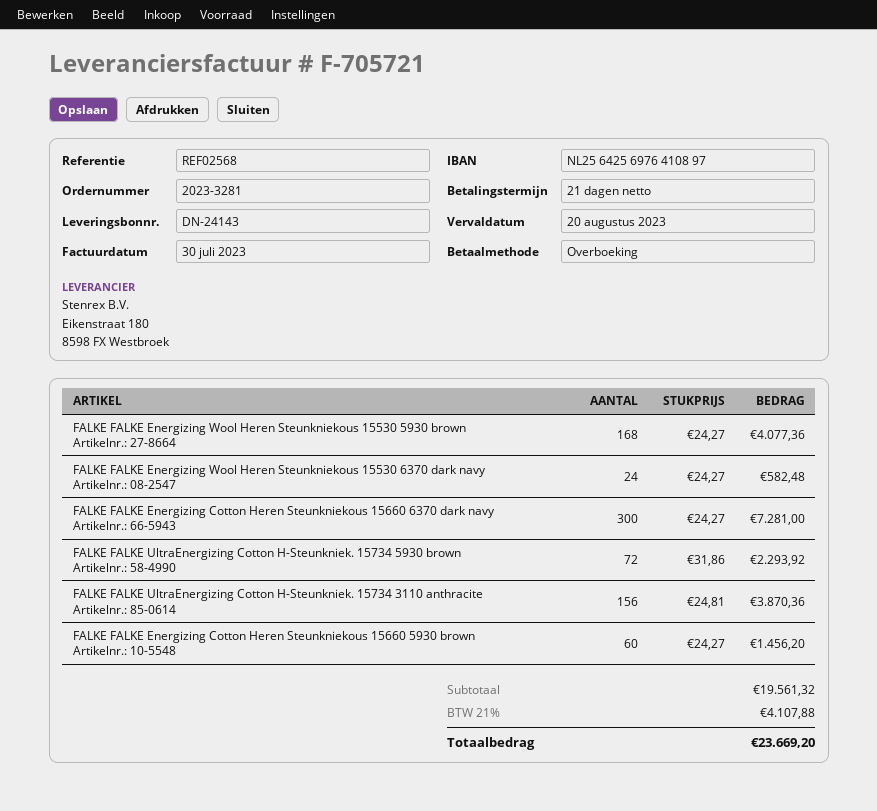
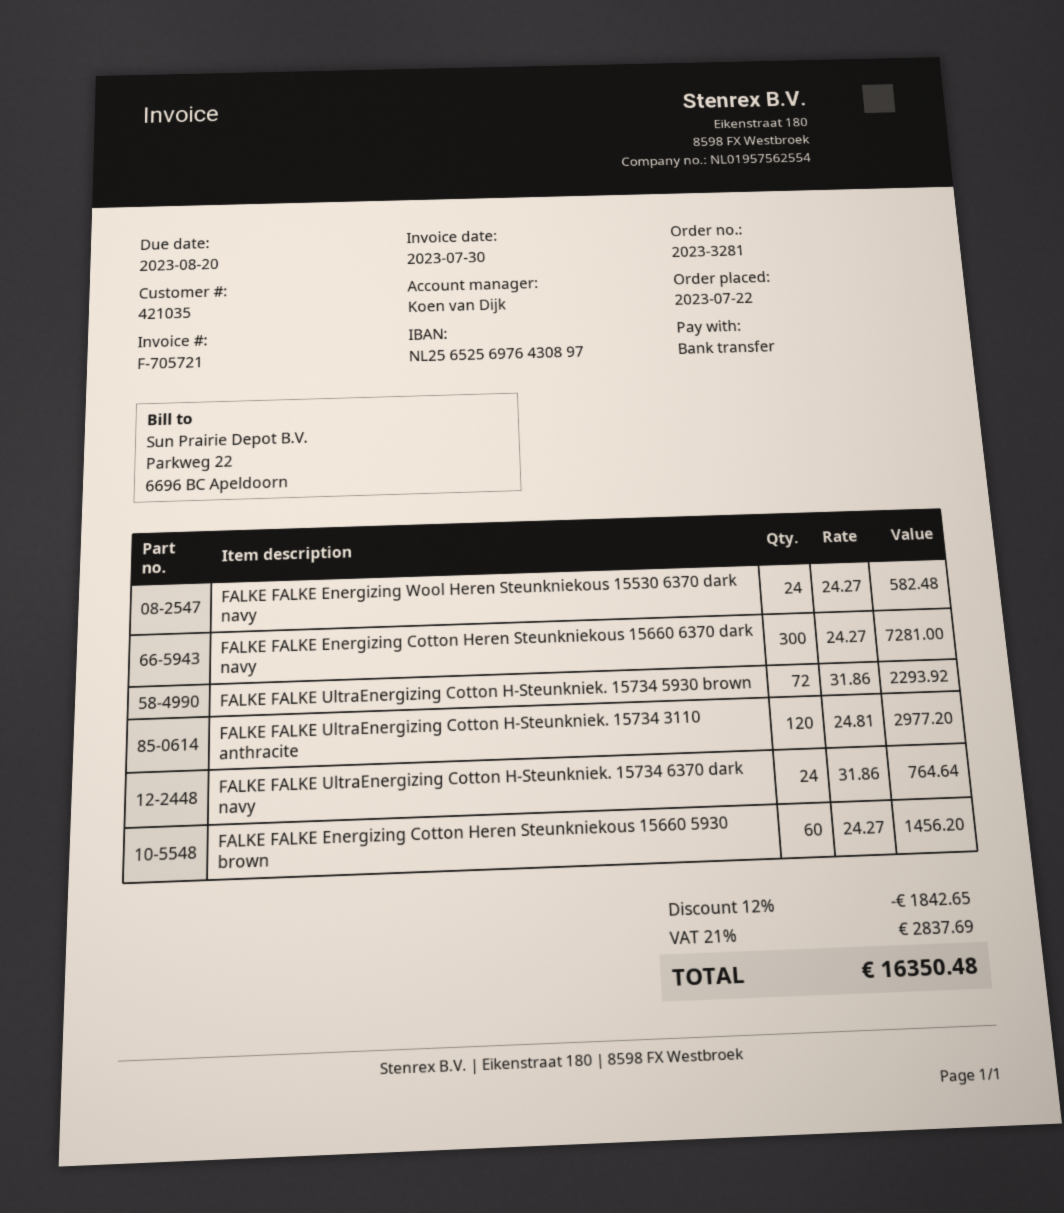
bank account: NL2564256976410897 -> NL2565256976430897
FALKE FALKE Energizing Wool Heren Steunkniekous 15530 5930 brown: 168 x 24.27 = 4077.36 -> none
FALKE FALKE UltraEnergizing Cotton H-Steunkniek. 15734 3110 anthracite: 156 x 24.81 = 3870.36 -> 120 x 24.81 = 2977.20
FALKE FALKE UltraEnergizing Cotton H-Steunkniek. 15734 6370 dark navy: none -> 24 x 31.86 = 764.64
discount: none -> 12% = 1842.65
tax: 21% = 4107.88 -> 21% = 2837.69
total: 23669.20 -> 16350.48

